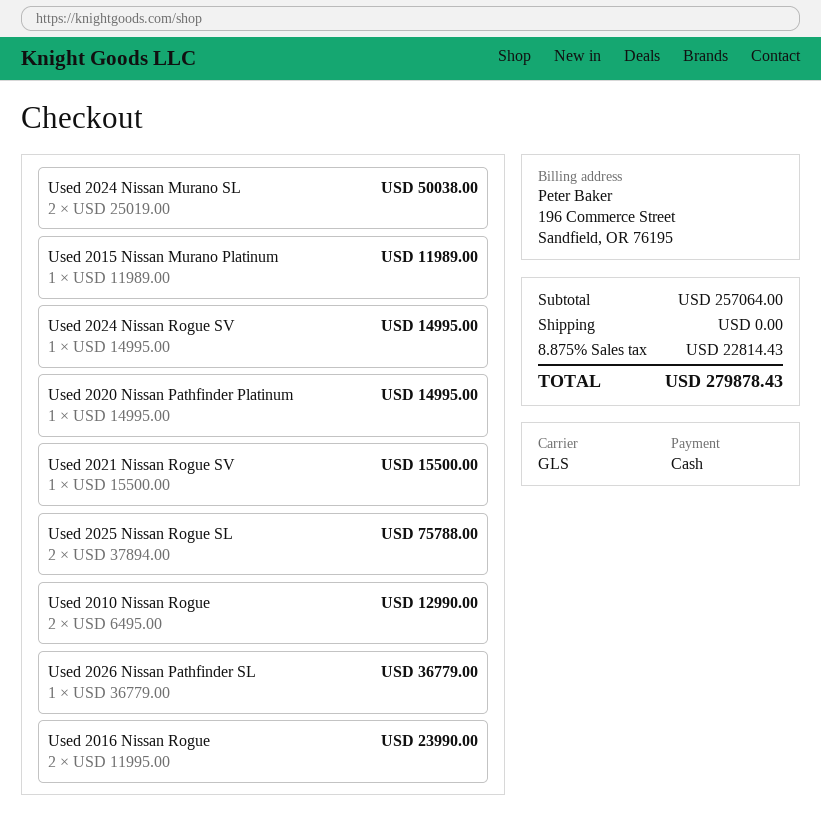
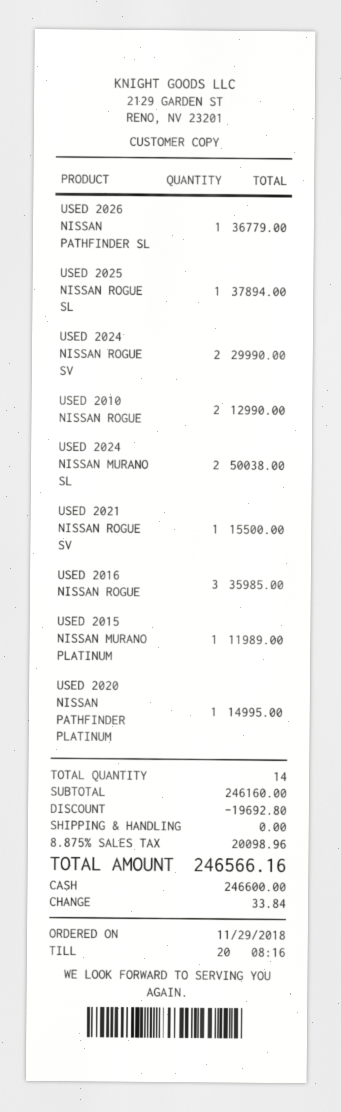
Used 2024 Nissan Rogue SV: 1 for 14995.00 -> 2 for 29990.00
Used 2025 Nissan Rogue SL: 2 for 75788.00 -> 1 for 37894.00
Used 2016 Nissan Rogue: 2 for 23990.00 -> 3 for 35985.00
subtotal: 257064.00 -> 246160.00
discount: none -> 19692.80
tax: 8.875% = 22814.43 -> 8.875% = 20098.96
total: 279878.43 -> 246566.16

